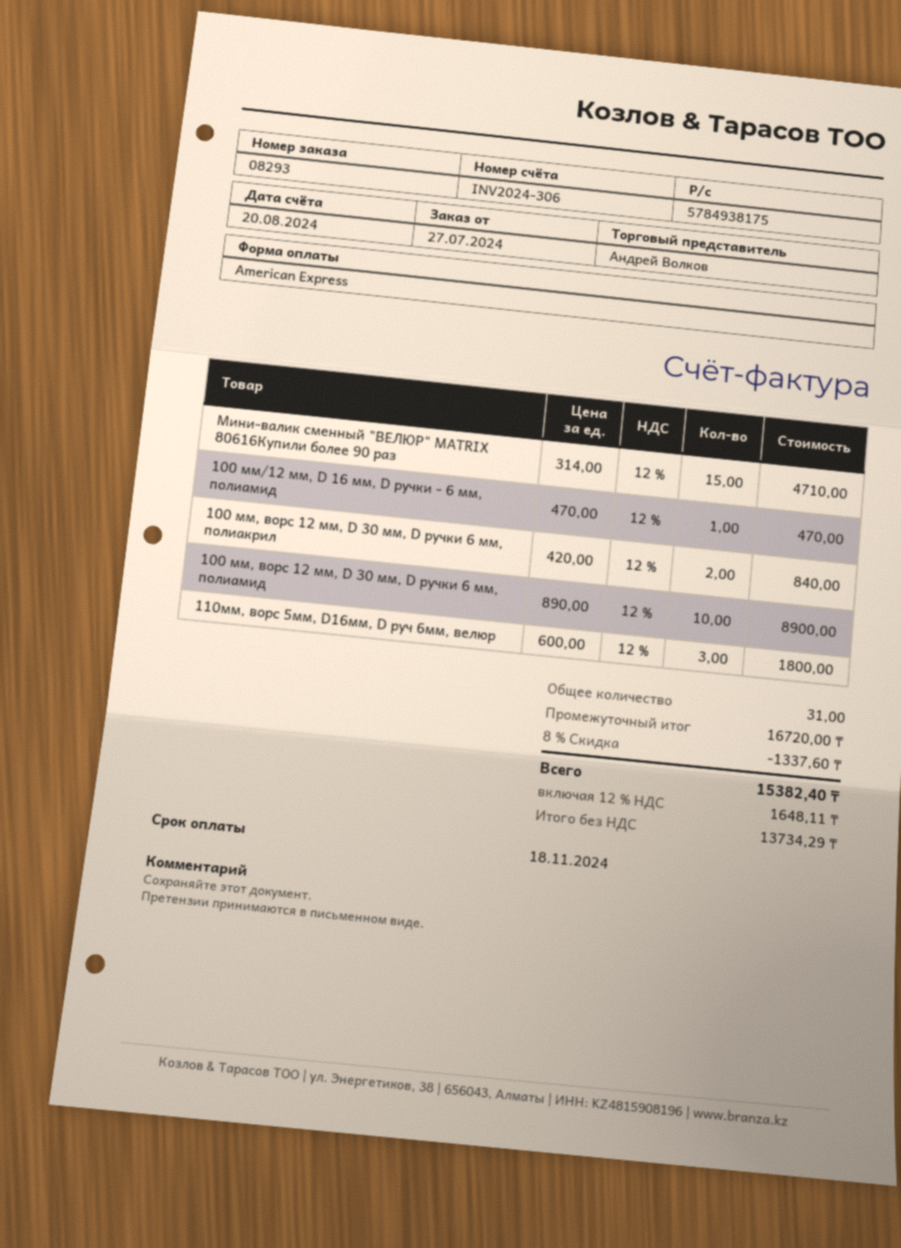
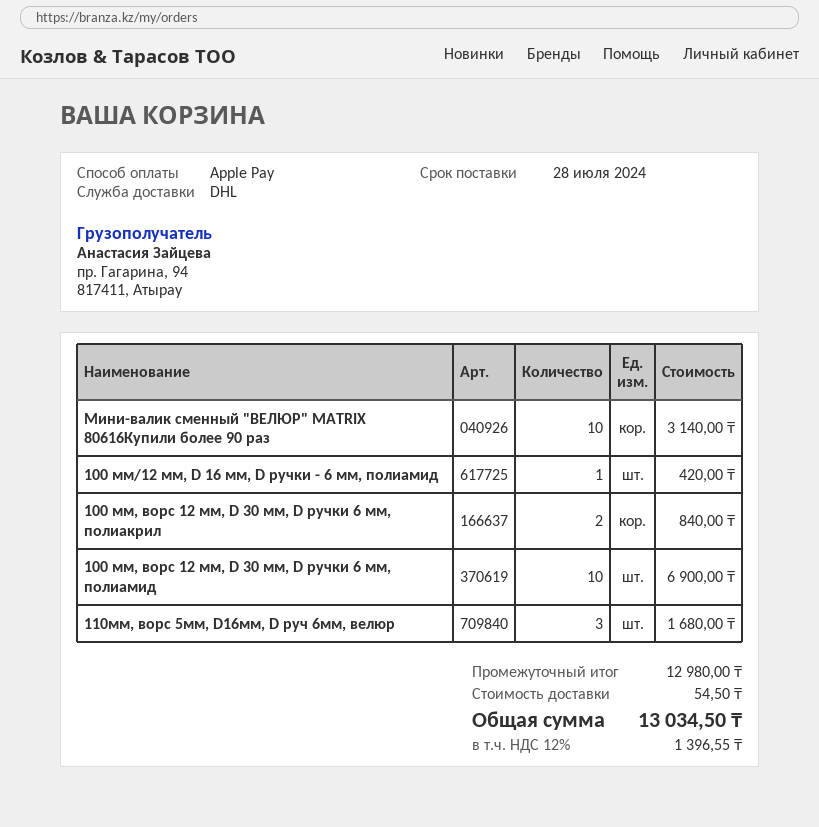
payment method: American Express -> Apple Pay
Мини-валик сменный "ВЕЛЮР" MATRIX 80616Купили более 90 раз: 15 for 4710.00 -> 10 for 3140.00
100 мм/12 мм, D 16 мм, D ручки - 6 мм, полиамид: 1 for 470.00 -> 1 for 420.00
100 мм, ворс 12 мм, D 30 мм, D ручки 6 мм, полиамид: 10 for 8900.00 -> 10 for 6900.00
110мм, ворс 5мм, D16мм, D руч 6мм, велюр: 3 for 1800.00 -> 3 for 1680.00
subtotal: 16720.00 -> 12980.00
discount: 8% = 1337.60 -> none
shipping: none -> 54.50
tax: 12% = 1648.11 -> 12% = 1396.55
total: 15382.40 -> 13034.50

